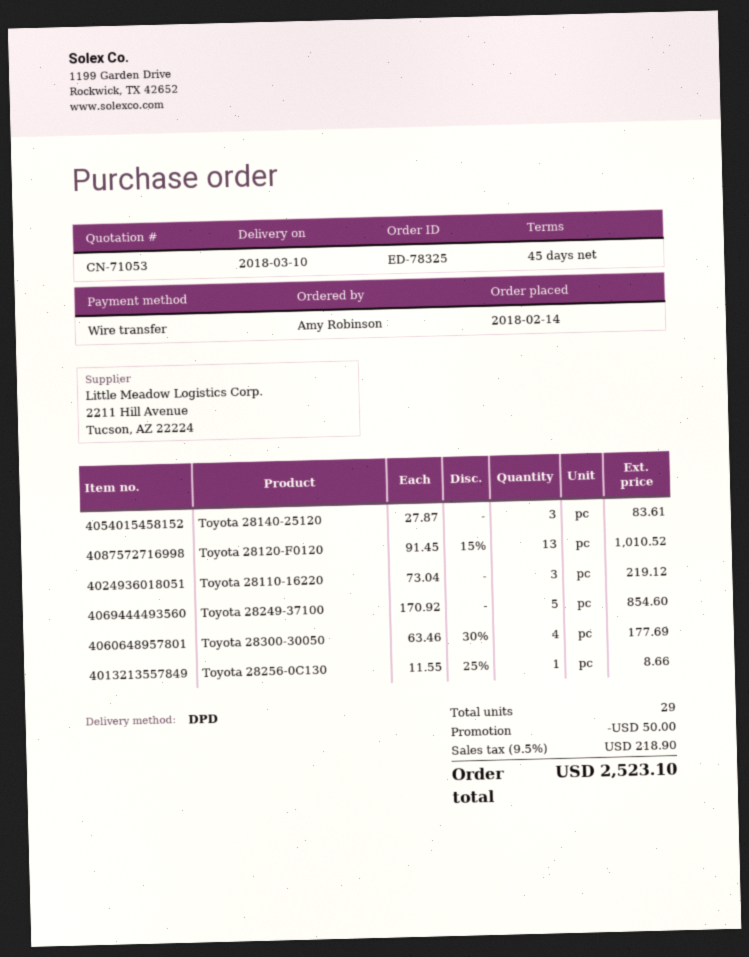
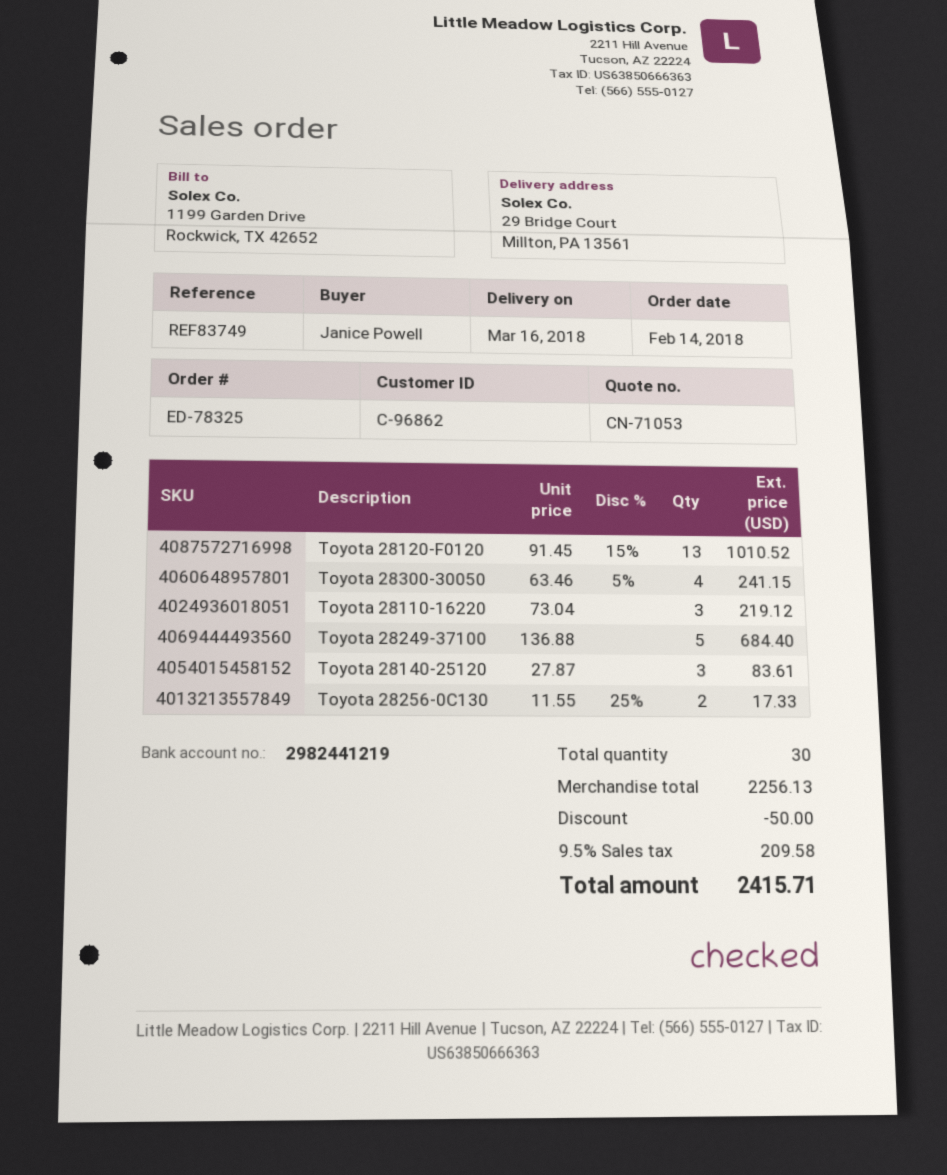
delivery date: 2018-03-10 -> 2018-03-16
ordered by: Amy Robinson -> Janice Powell
Toyota 28249-37100: 5 x 170.92 = 854.60 -> 5 x 136.88 = 684.40
Toyota 28300-30050: 4 x 63.46 - 30% = 177.69 -> 4 x 63.46 - 5% = 241.15
Toyota 28256-0C130: 1 x 11.55 - 25% = 8.66 -> 2 x 11.55 - 25% = 17.33
total quantity: 29 -> 30
tax: 9.5% = 218.90 -> 9.5% = 209.58
total: 2523.10 -> 2415.71

